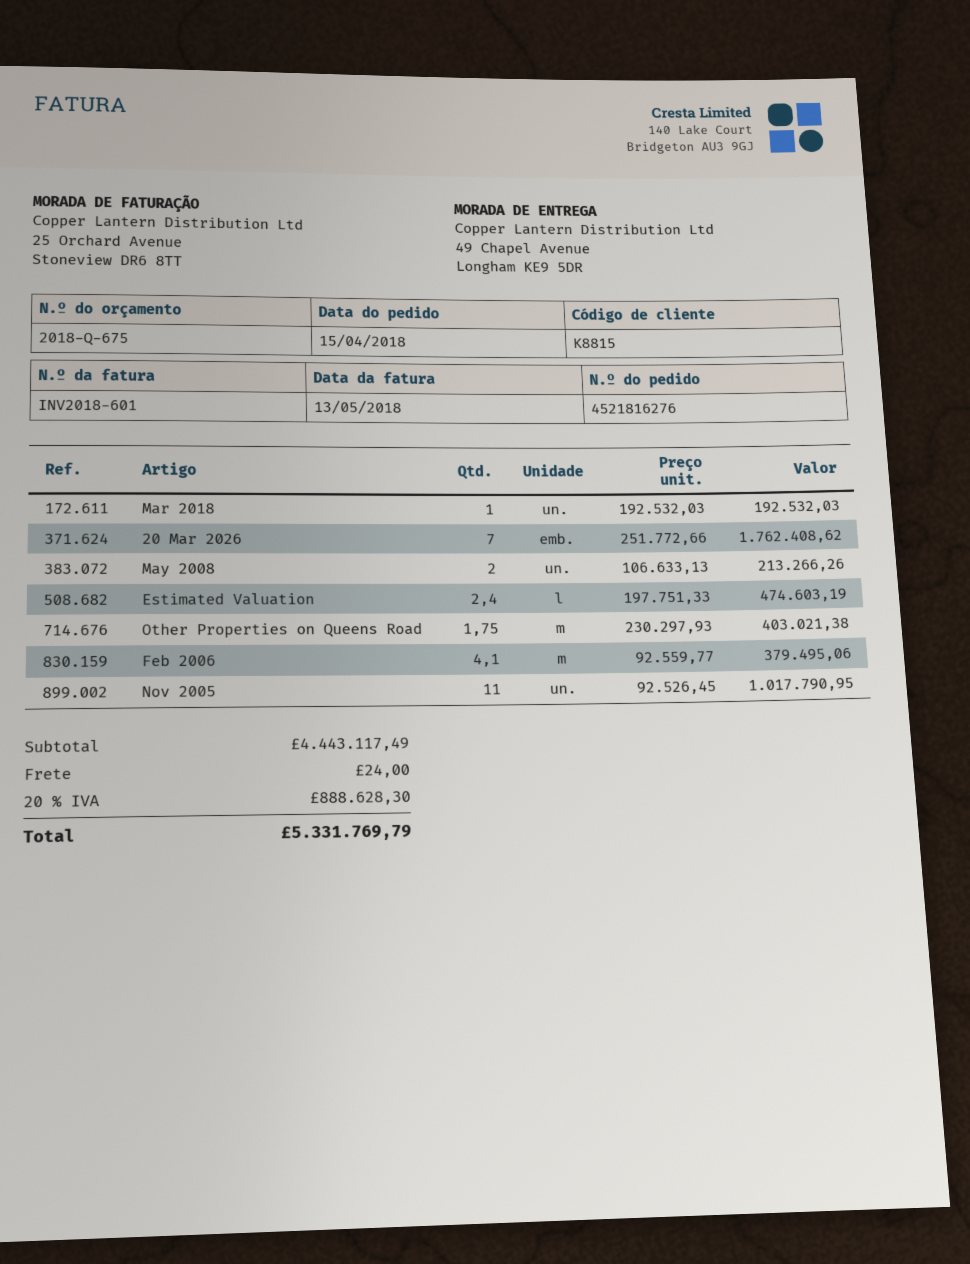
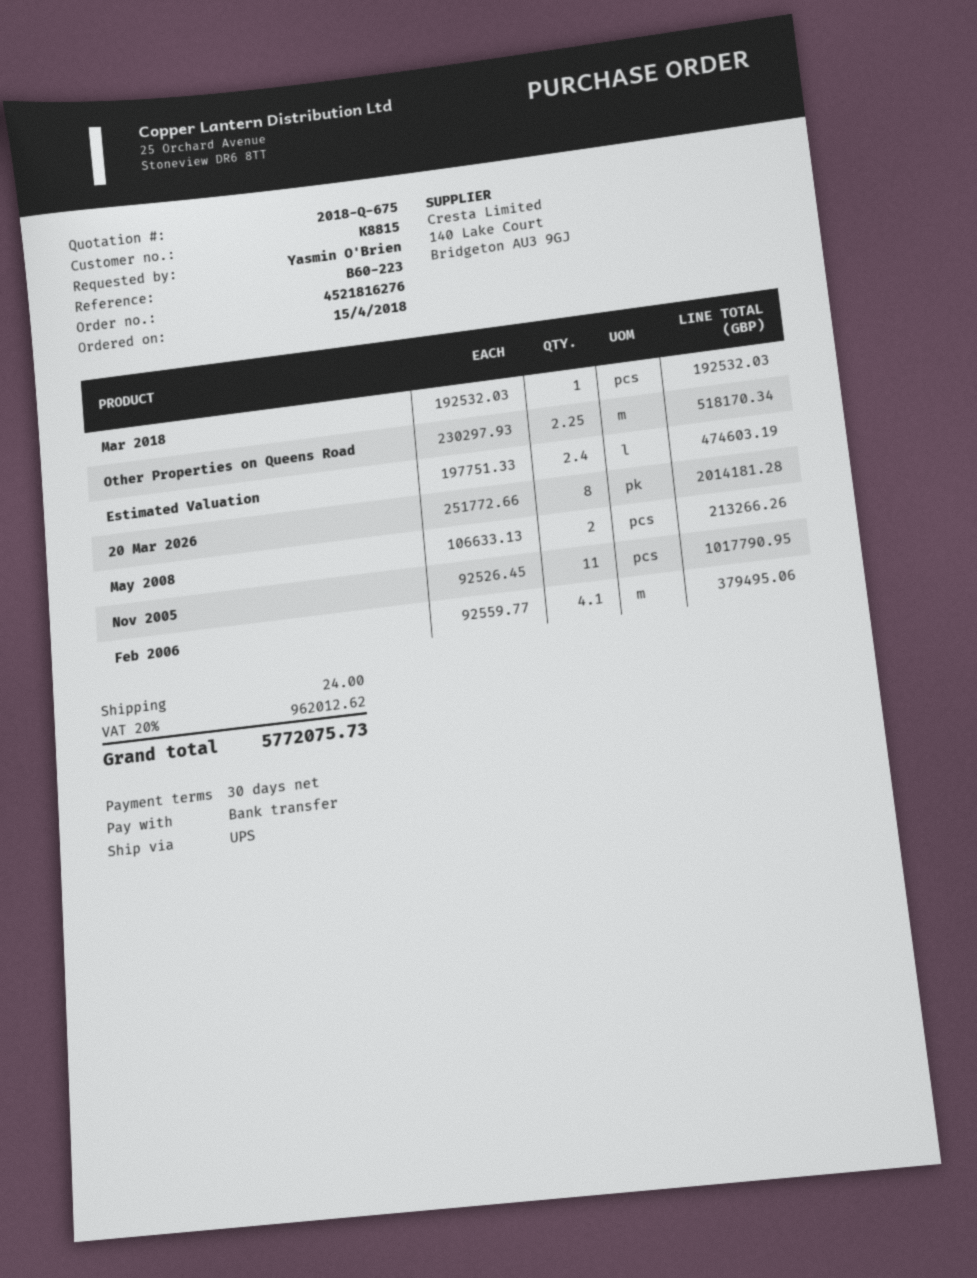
20 Mar 2026: 7 x 251772.66 = 1762408.62 -> 8 x 251772.66 = 2014181.28
Other Properties on Queens Road: 1.75 x 230297.93 = 403021.38 -> 2.25 x 230297.93 = 518170.34
tax: 20% = 888628.30 -> 20% = 962012.62
total: 5331769.79 -> 5772075.73

